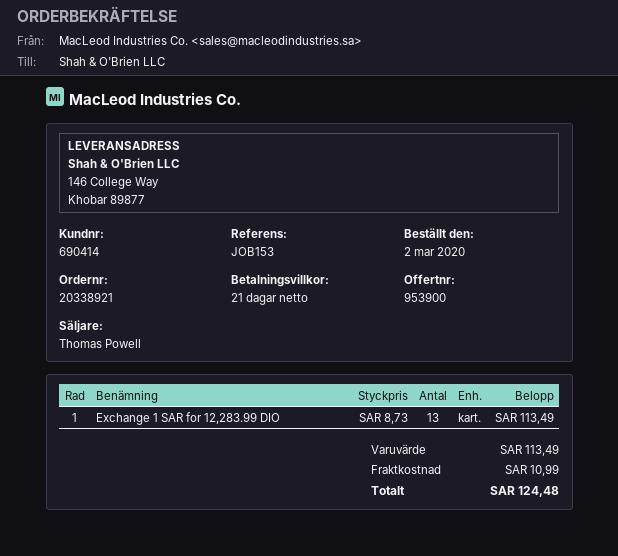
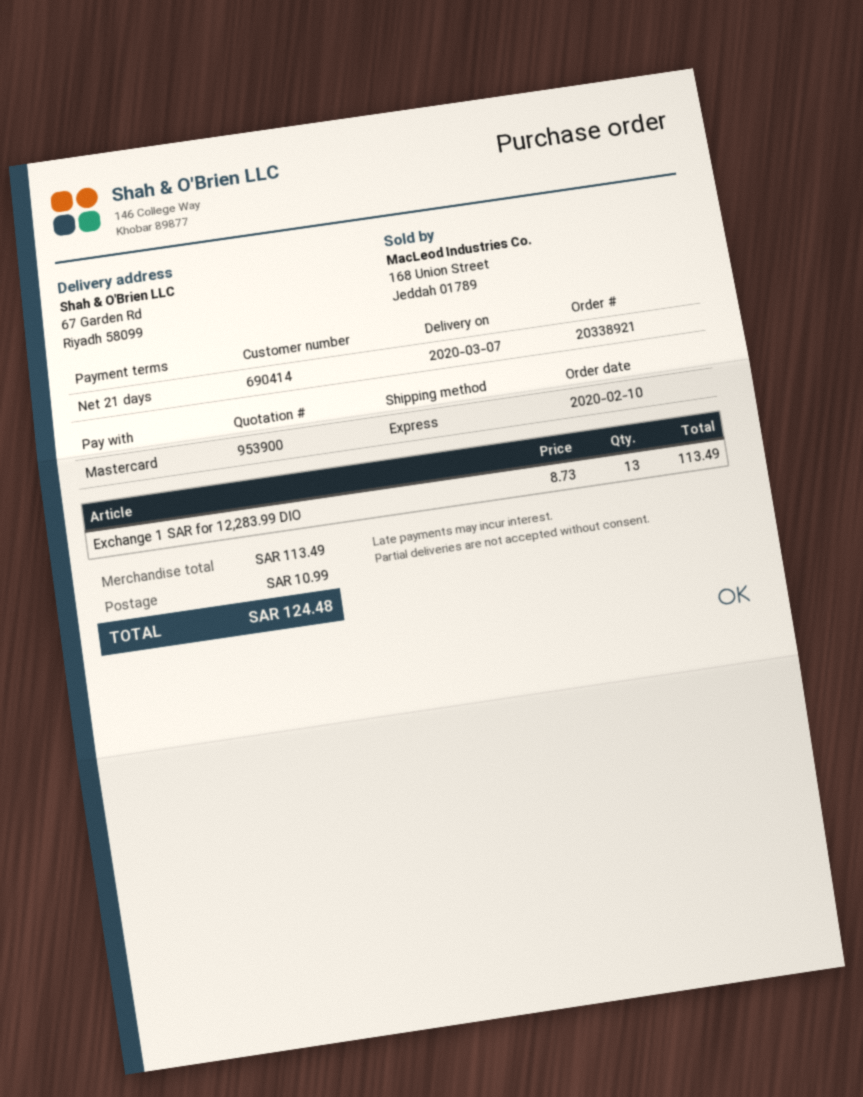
order date: 2020-03-02 -> 2020-02-10
ship to: 146 College Way, Khobar 89877 -> 67 Garden Rd, Riyadh 58099

